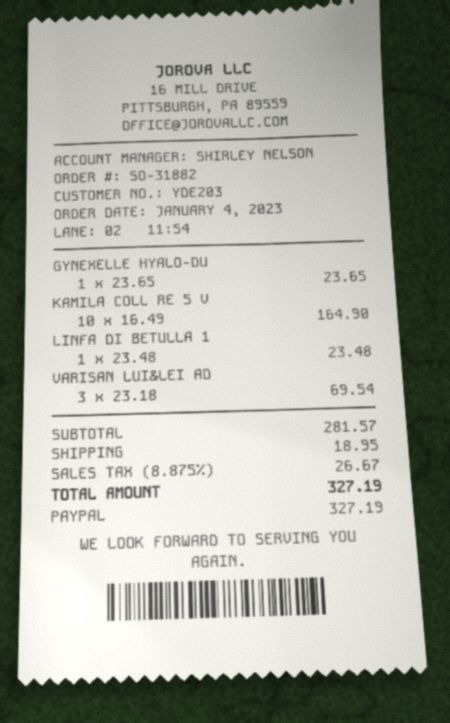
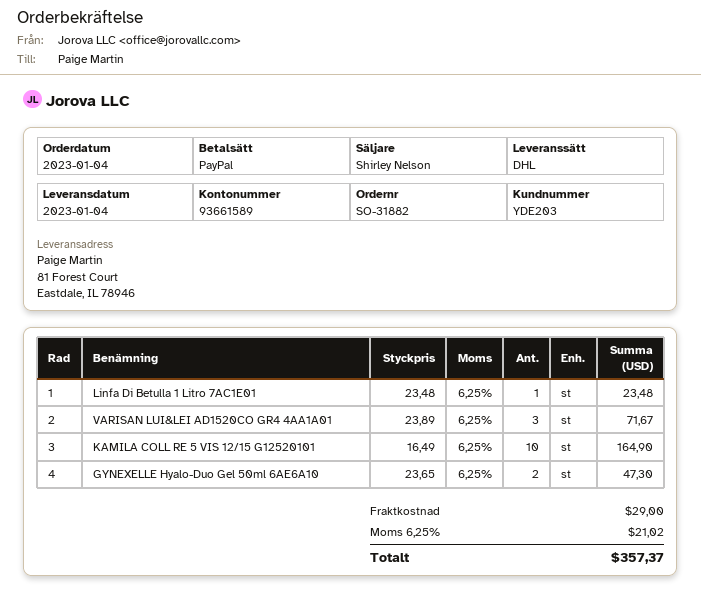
GYNEXELLE HYALO-DU: 1 x 23.65 = 23.65 -> 2 x 23.65 = 47.30
VARISAN LUI&LEI AD: 3 x 23.18 = 69.54 -> 3 x 23.89 = 71.67
shipping: 18.95 -> 29.00
tax: 8.875% = 26.67 -> 6.25% = 21.02
total: 327.19 -> 357.37

